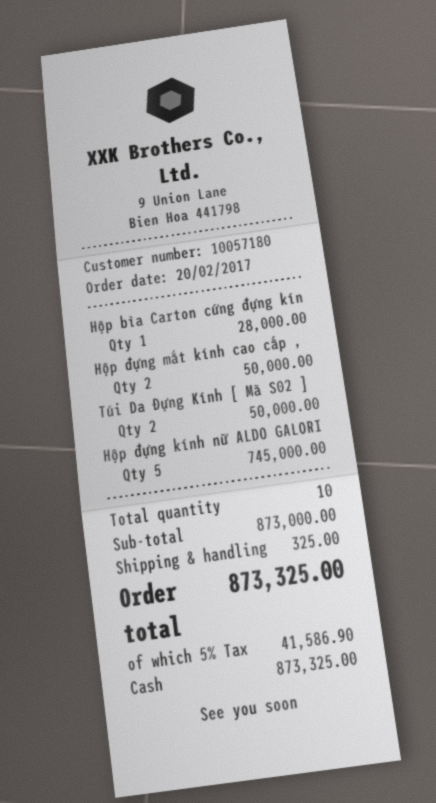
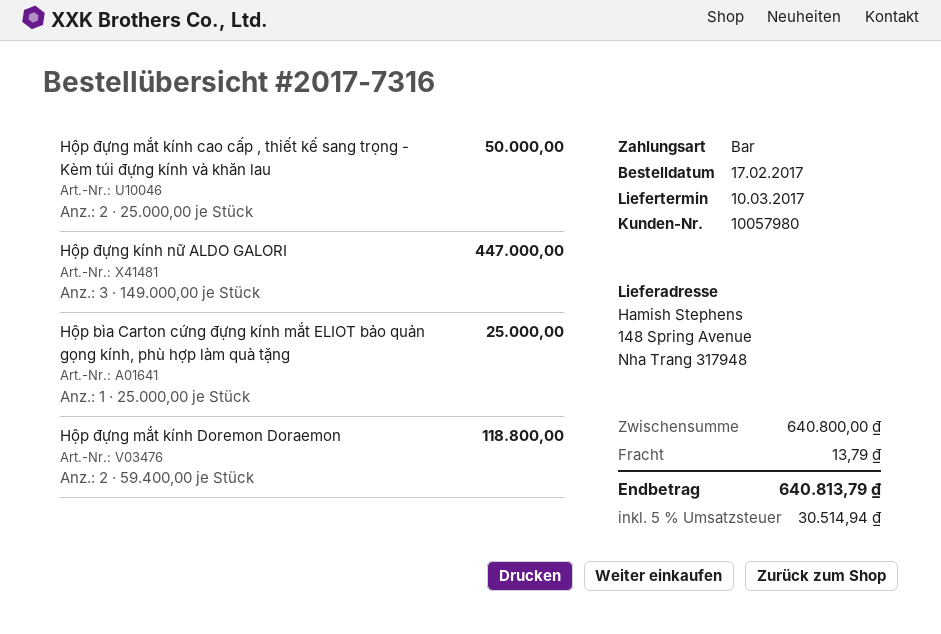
order date: 2017-02-20 -> 2017-02-17
customer number: 10057180 -> 10057980
Hộp bìa Carton cứng đựng kín: 1 for 28000.00 -> 1 for 25000.00
Túi Da Đựng Kính [ Mã S02 ]: 2 for 50000.00 -> none
Hộp đựng kính nữ ALDO GALORI: 5 for 745000.00 -> 3 for 447000.00
Hộp đựng mắt kính Doremon Doraemon: none -> 2 for 118800.00
subtotal: 873000.00 -> 640800.00
shipping: 325.00 -> 13.79
tax: 5% = 41586.90 -> 5% = 30514.94
total: 873325.00 -> 640813.79

